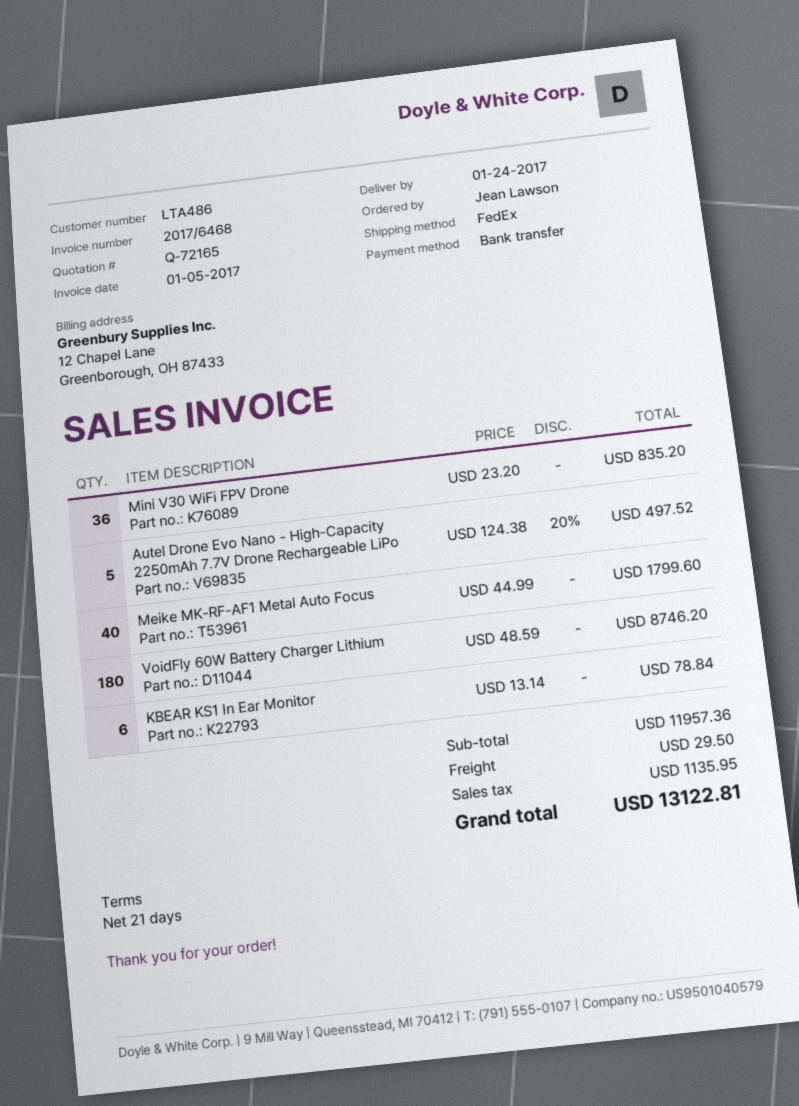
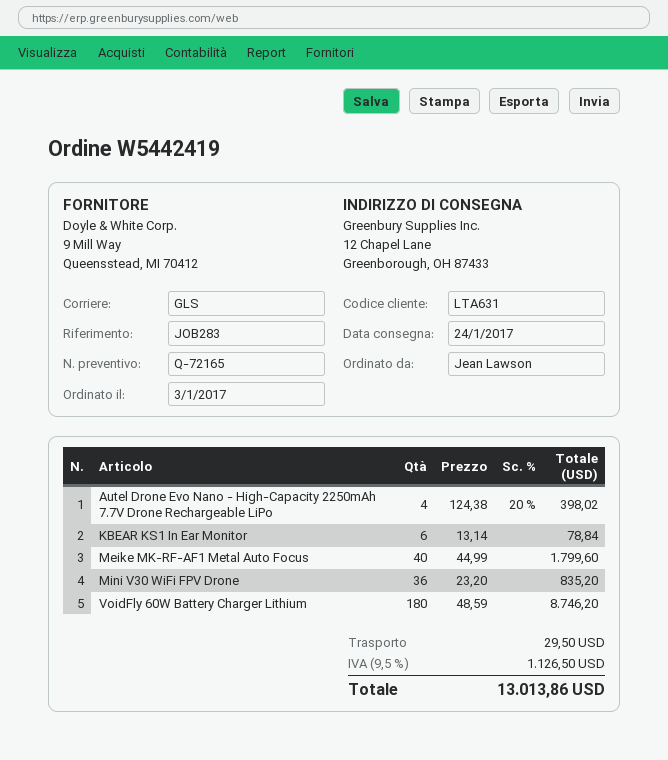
customer number: LTA486 -> LTA631
shipping method: FedEx -> GLS
Autel Drone Evo Nano - High-Capacity 2250mAh 7.7V Drone Rechargeable LiPo: 5 x 124.38 - 20% = 497.52 -> 4 x 124.38 - 20% = 398.02
tax: 1135.95 -> 1126.50
total: 13122.81 -> 13013.86

